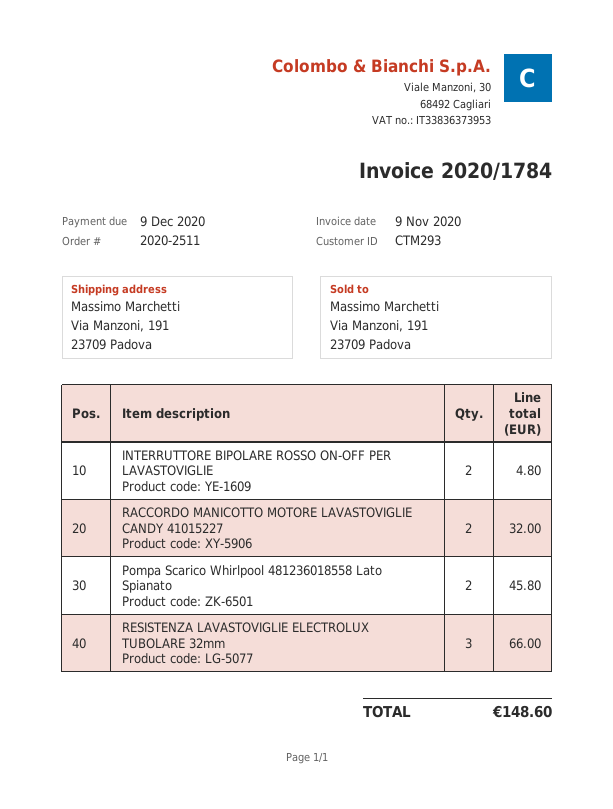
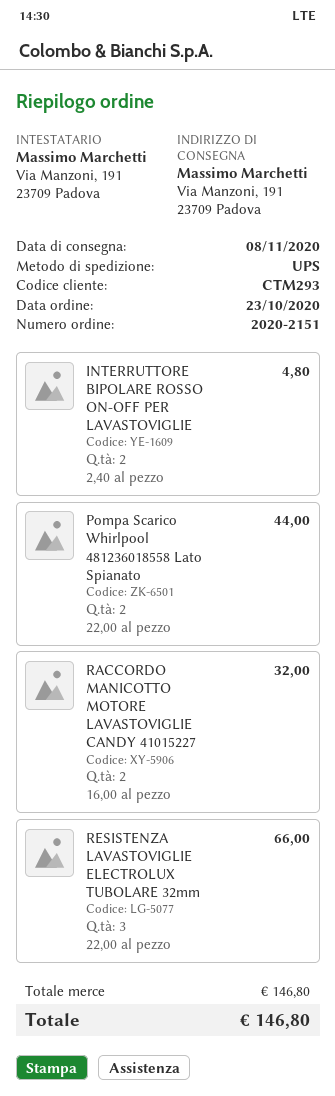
order number: 2020-2511 -> 2020-2151
Pompa Scarico Whirlpool 481236018558 Lato Spianato: 2 for 45.80 -> 2 for 44.00
total: 148.60 -> 146.80

